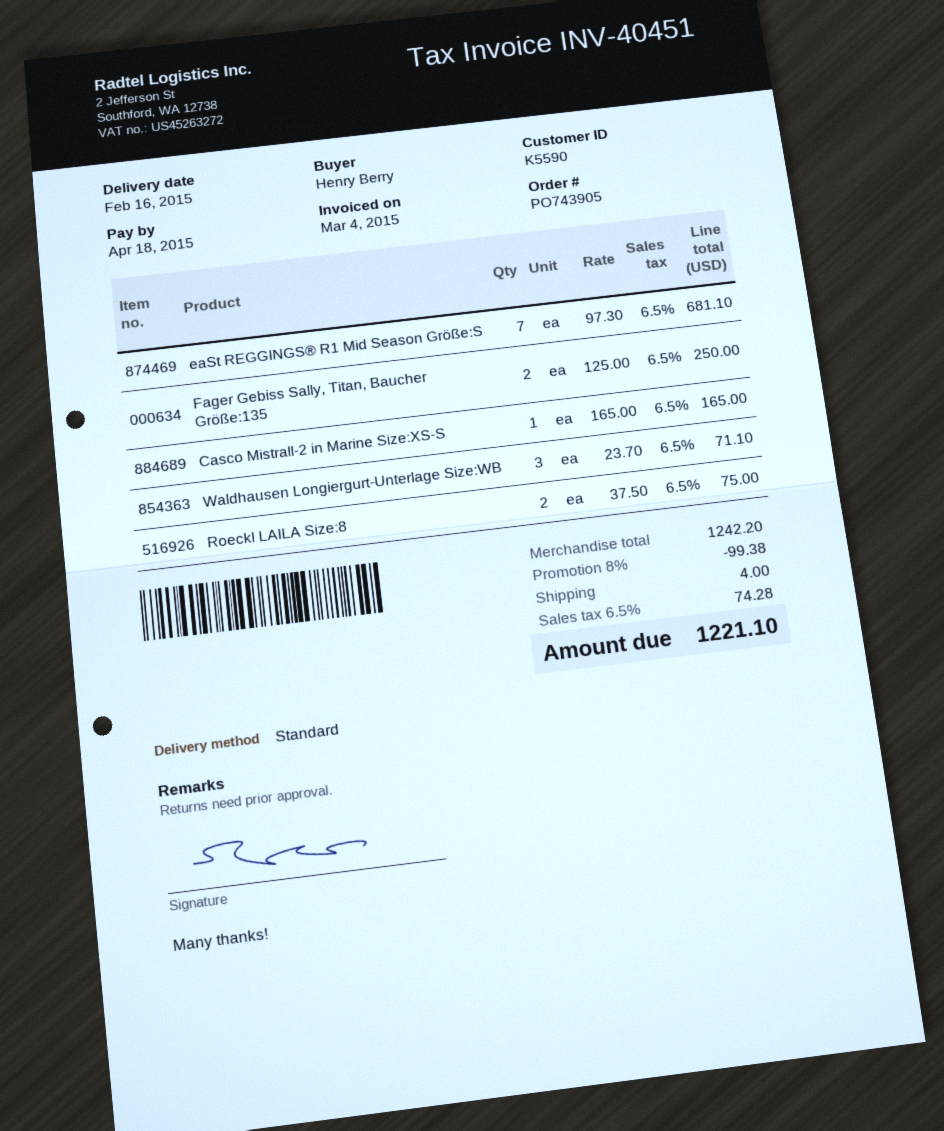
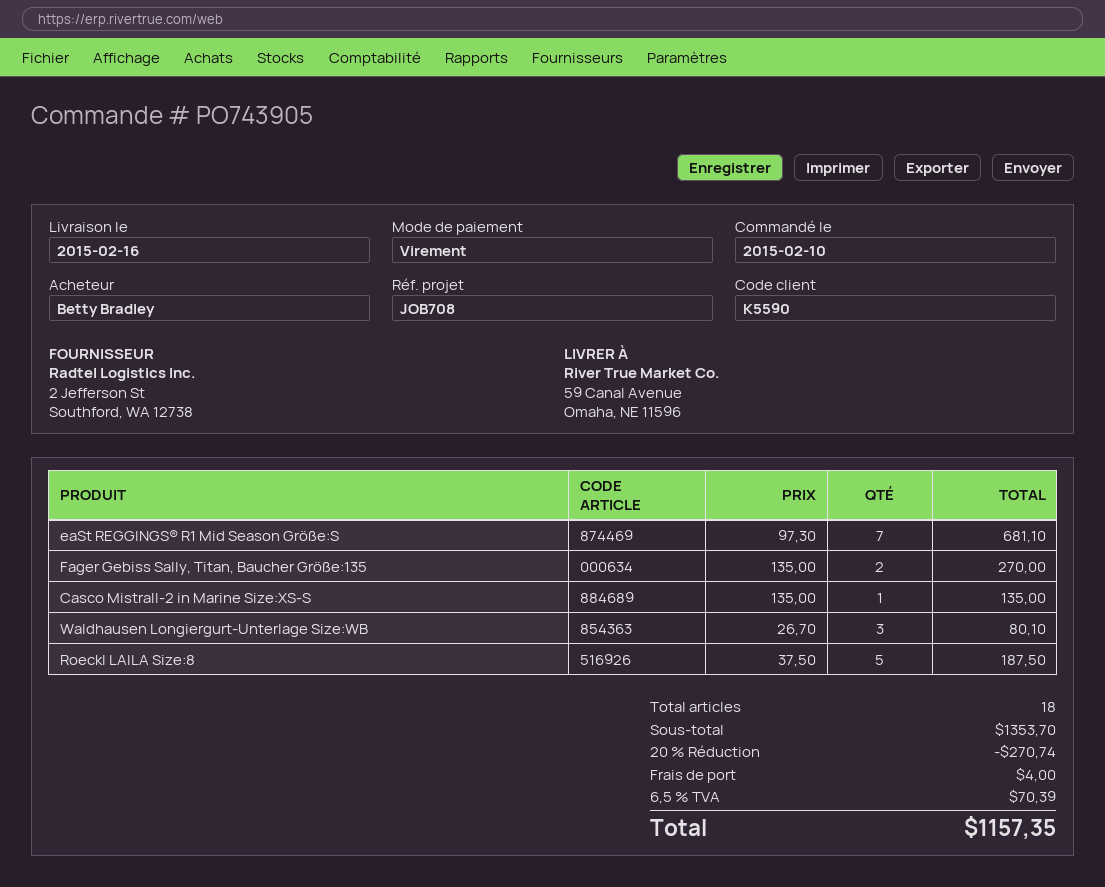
ordered by: Henry Berry -> Betty Bradley
Fager Gebiss Sally, Titan, Baucher Größe:135: 2 x 125.00 = 250.00 -> 2 x 135.00 = 270.00
Casco Mistrall-2 in Marine Size:XS-S: 1 x 165.00 = 165.00 -> 1 x 135.00 = 135.00
Waldhausen Longiergurt-Unterlage Size:WB: 3 x 23.70 = 71.10 -> 3 x 26.70 = 80.10
Roeckl LAILA Size:8: 2 x 37.50 = 75.00 -> 5 x 37.50 = 187.50
subtotal: 1242.20 -> 1353.70
discount: 8% = 99.38 -> 20% = 270.74
tax: 6.5% = 74.28 -> 6.5% = 70.39
total: 1221.10 -> 1157.35

